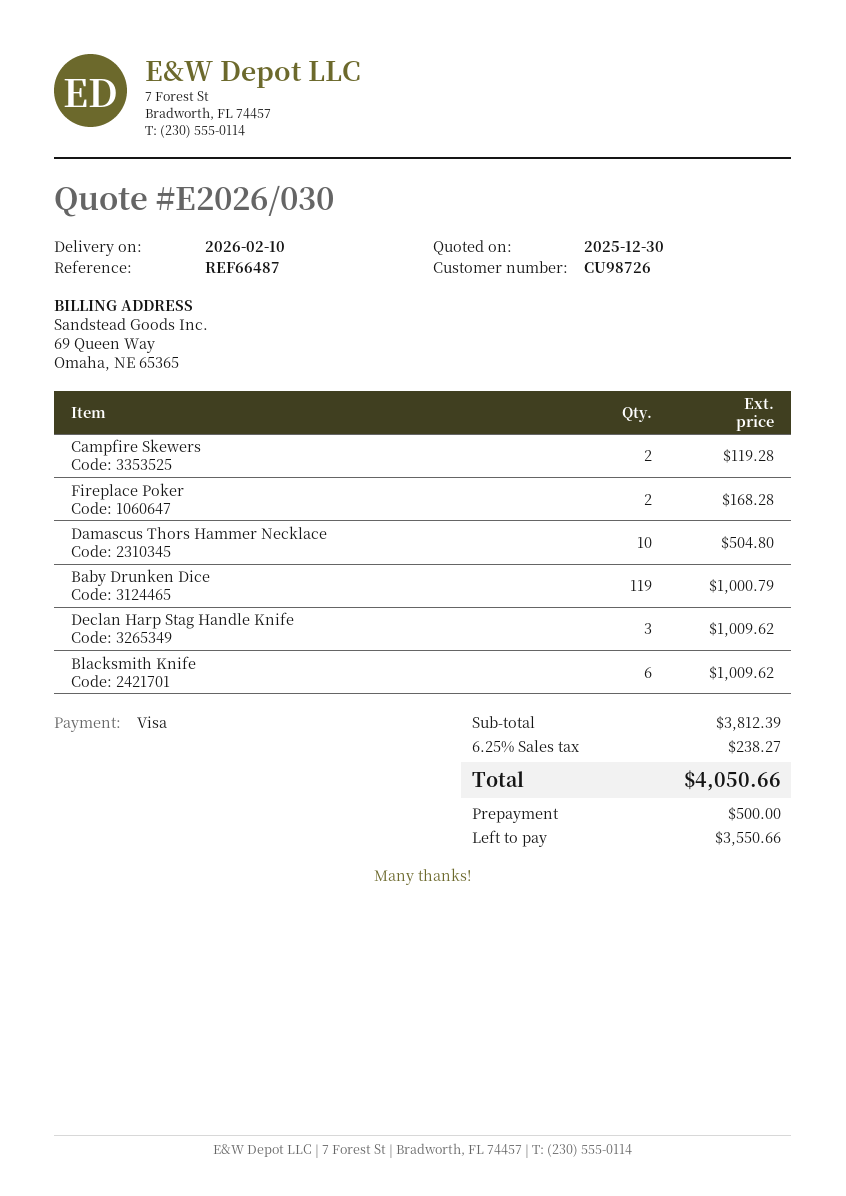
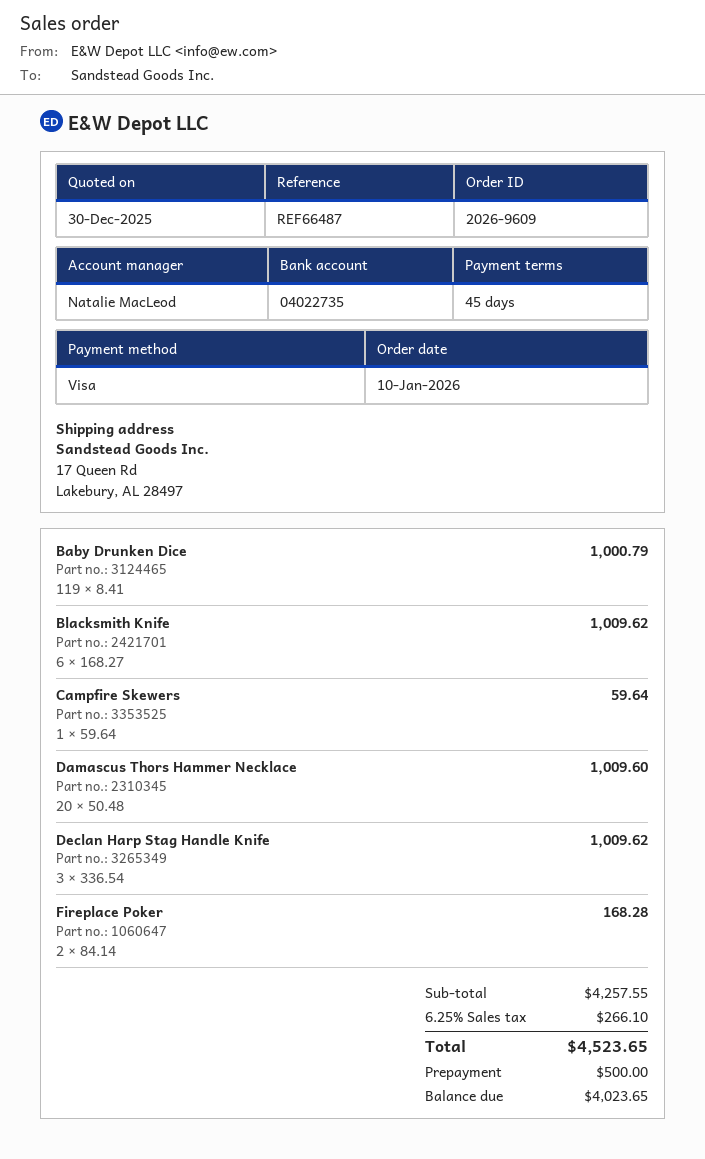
Campfire Skewers: 2 for 119.28 -> 1 for 59.64
Damascus Thors Hammer Necklace: 10 for 504.80 -> 20 for 1009.60
subtotal: 3812.39 -> 4257.55
tax: 6.25% = 238.27 -> 6.25% = 266.10
total: 4050.66 -> 4523.65
balance: 3550.66 -> 4023.65

